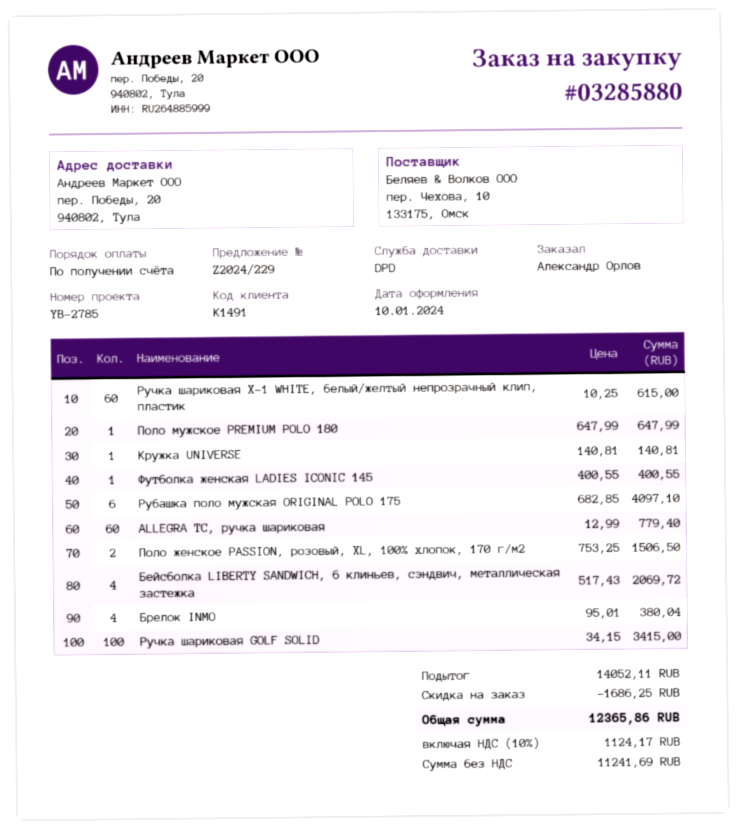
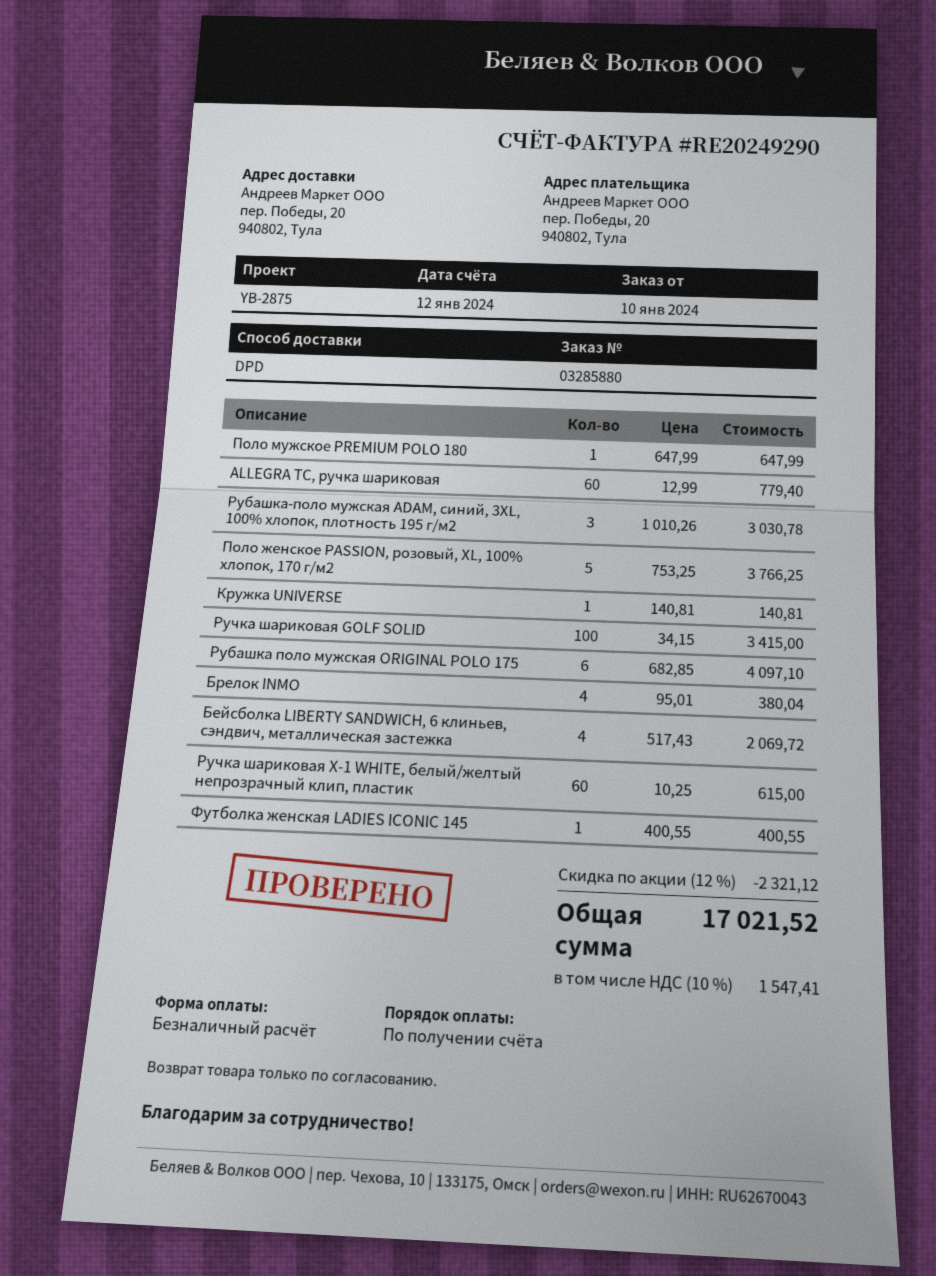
reference: YB-2785 -> YB-2875
Поло женское PASSION, розовый, XL, 100% хлопок, 170 г/м2: 2 x 753.25 = 1506.50 -> 5 x 753.25 = 3766.25
Рубашка-поло мужская ADAM, синий, 3XL, 100% хлопок, плотность 195 г/м2: none -> 3 x 1010.26 = 3030.78
discount: 1686.25 -> 2321.12
tax: 10% = 1124.17 -> 10% = 1547.41
total: 12365.86 -> 17021.52

